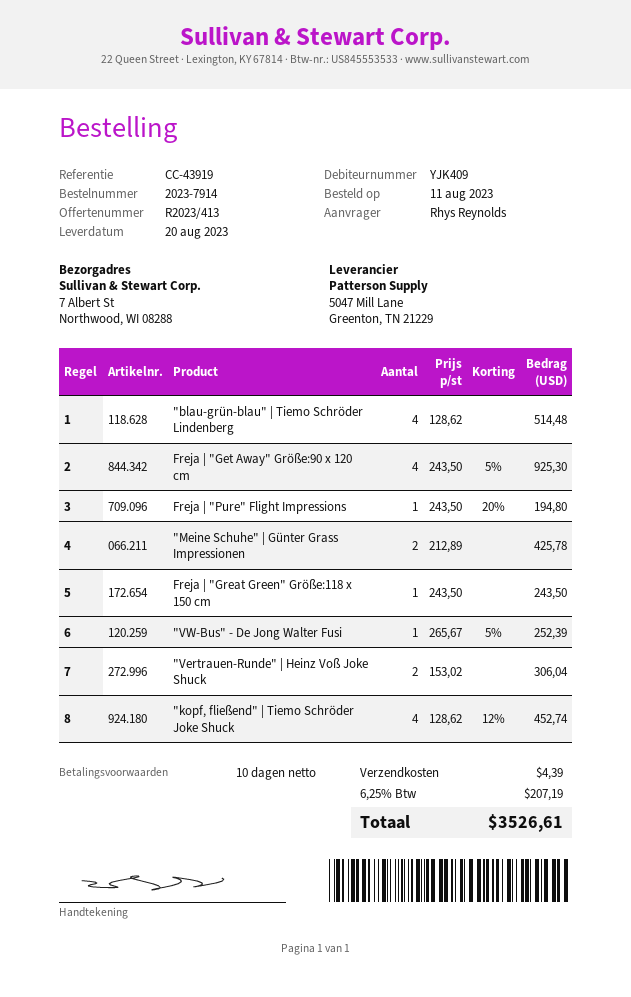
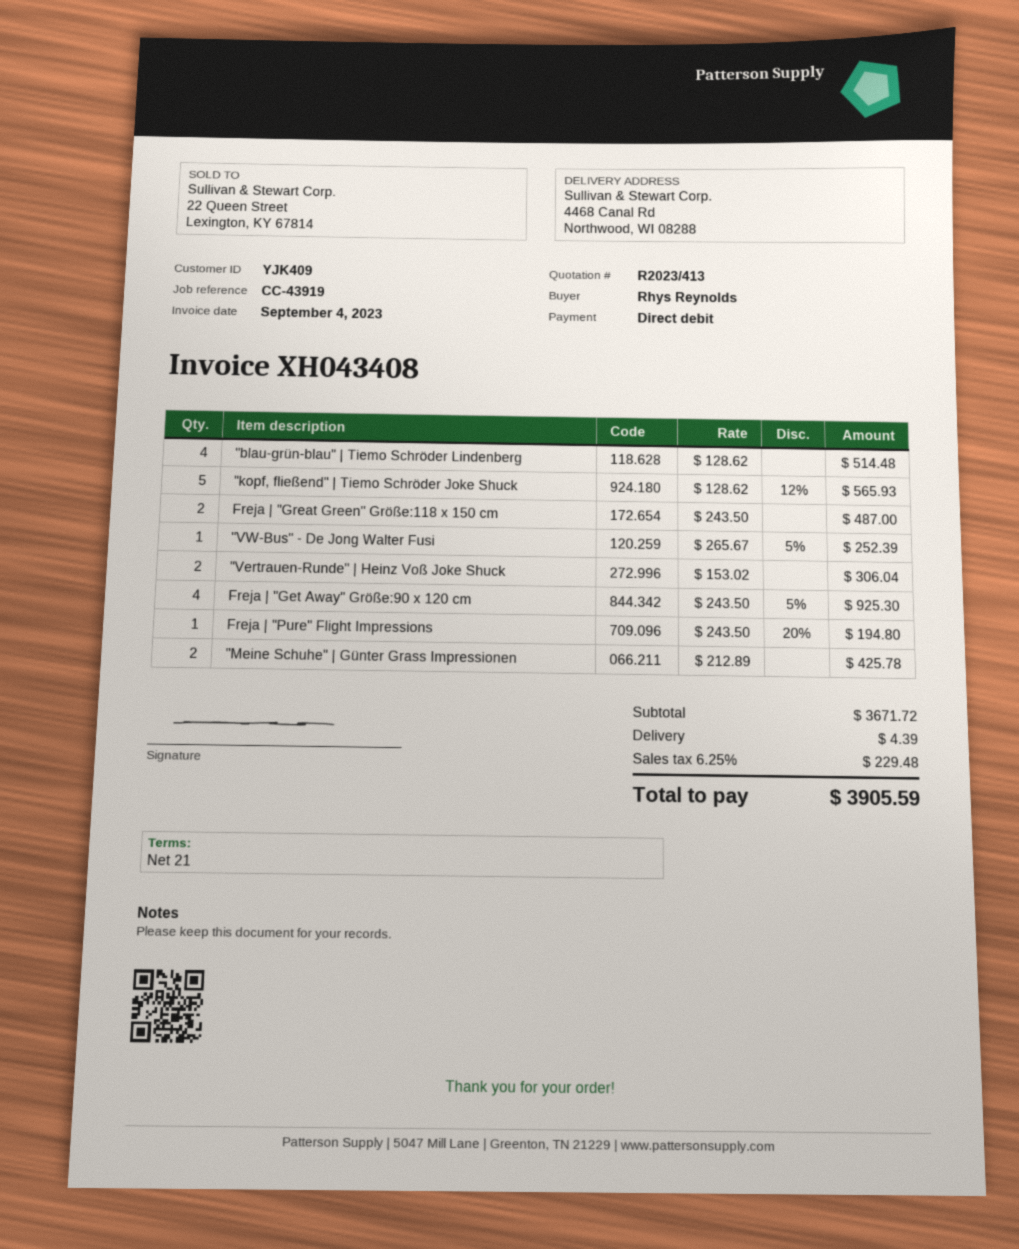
payment terms: 10 days -> 21 days
ship to: 7 Albert St, Northwood, WI 08288 -> 4468 Canal Rd, Northwood, WI 08288
Freja | "Great Green" Größe:118 x 150 cm: 1 x 243.50 = 243.50 -> 2 x 243.50 = 487.00
"kopf, fließend" | Tiemo Schröder Joke Shuck: 4 x 128.62 - 12% = 452.74 -> 5 x 128.62 - 12% = 565.93
tax: 6.25% = 207.19 -> 6.25% = 229.48
total: 3526.61 -> 3905.59

